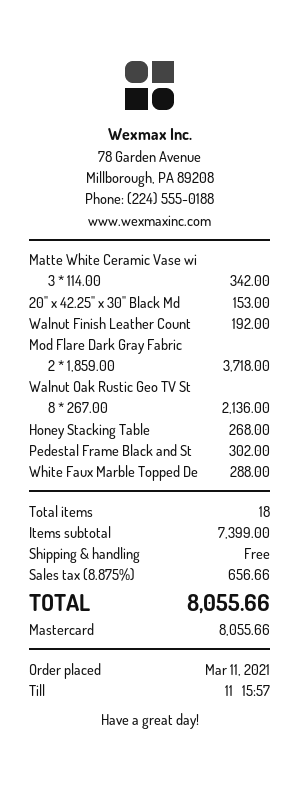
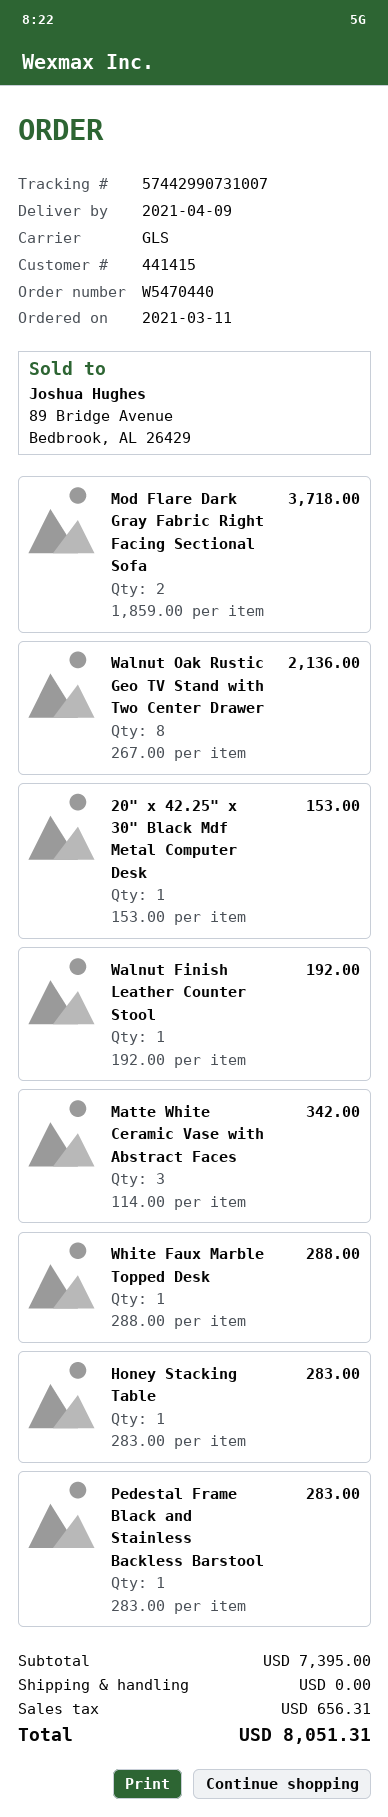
Honey Stacking Table: 1 x 268.00 = 268.00 -> 1 x 283.00 = 283.00
Pedestal Frame Black and St: 1 x 302.00 = 302.00 -> 1 x 283.00 = 283.00
subtotal: 7399.00 -> 7395.00
tax: 656.66 -> 656.31
total: 8055.66 -> 8051.31

